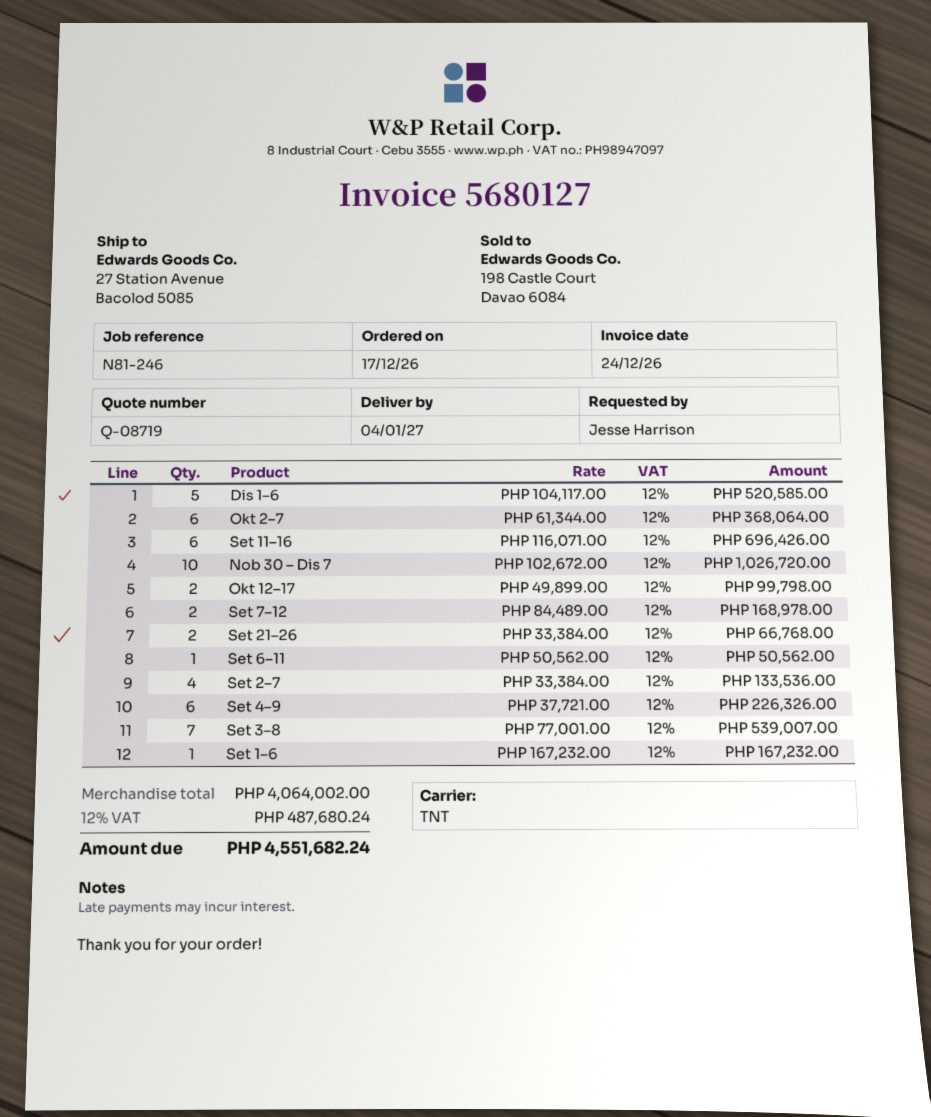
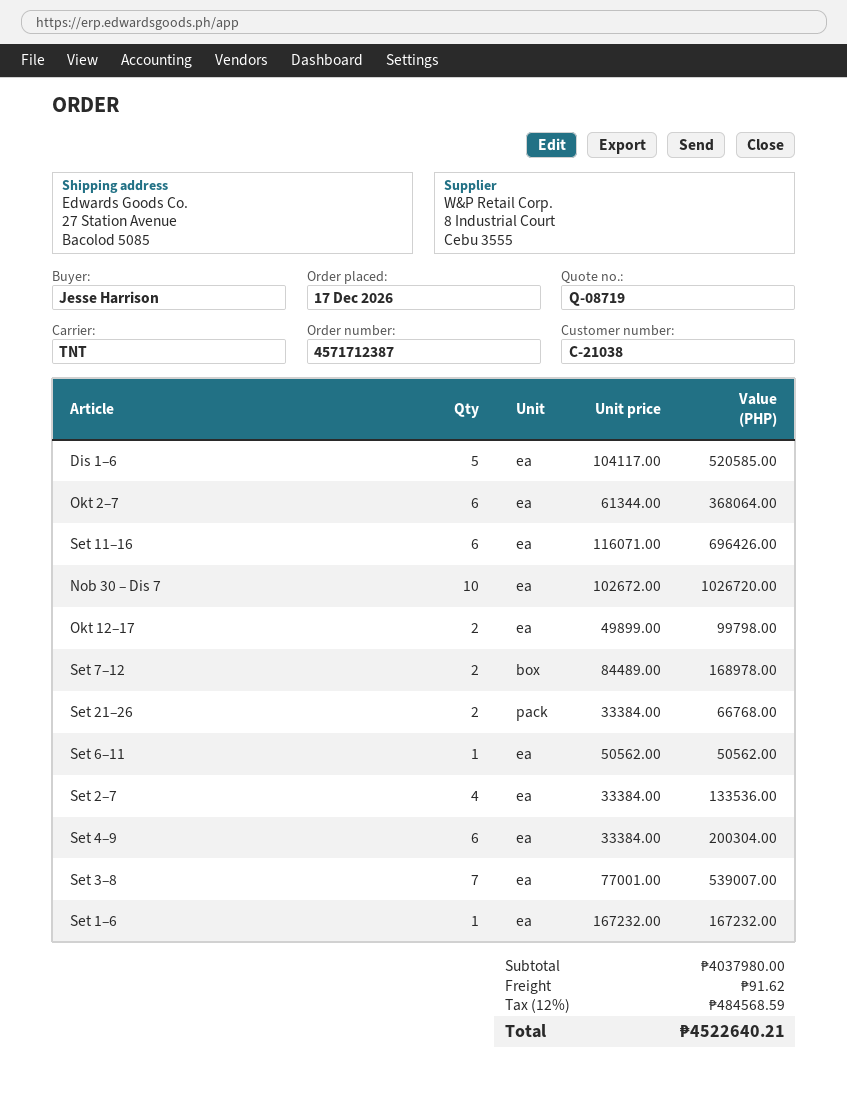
Set 4–9: 6 x 37721.00 = 226326.00 -> 6 x 33384.00 = 200304.00
subtotal: 4064002.00 -> 4037980.00
shipping: none -> 91.62
tax: 12% = 487680.24 -> 12% = 484568.59
total: 4551682.24 -> 4522640.21

